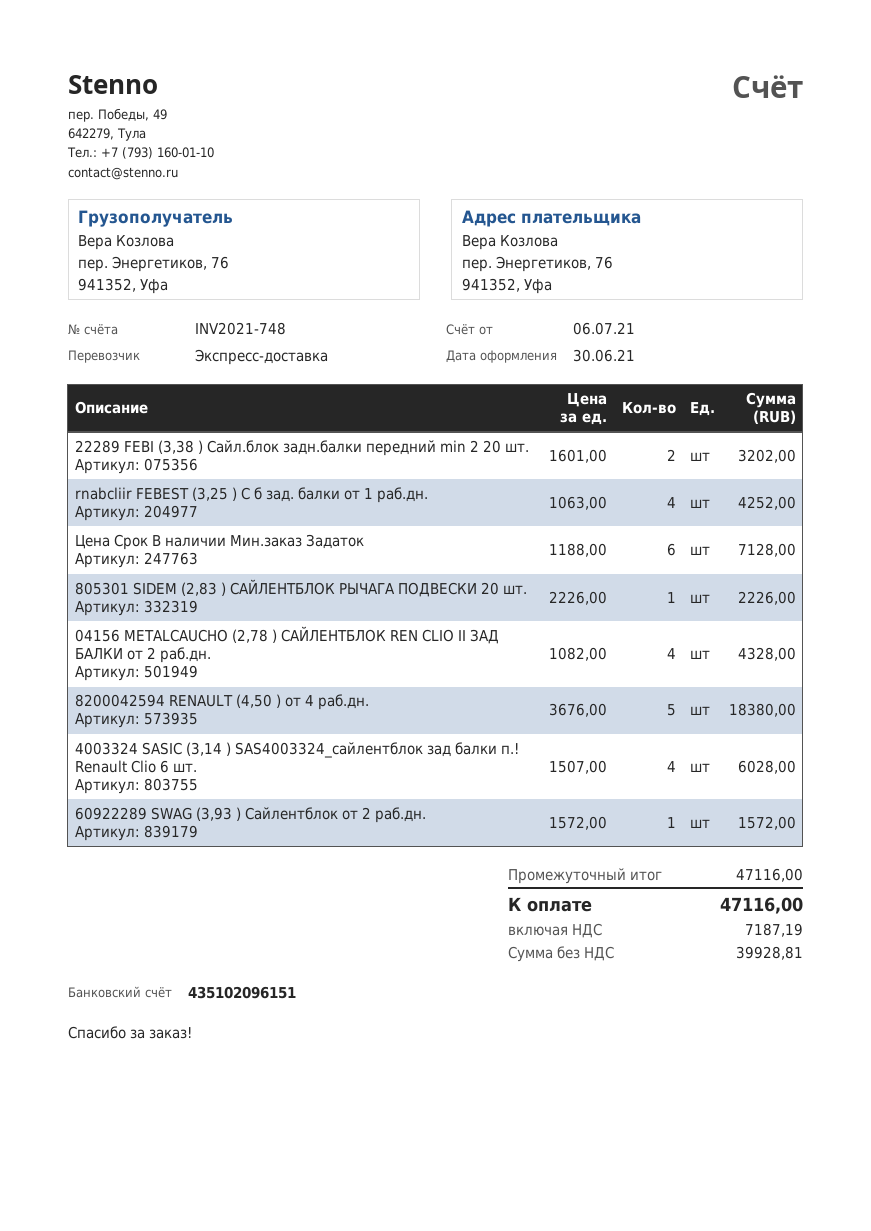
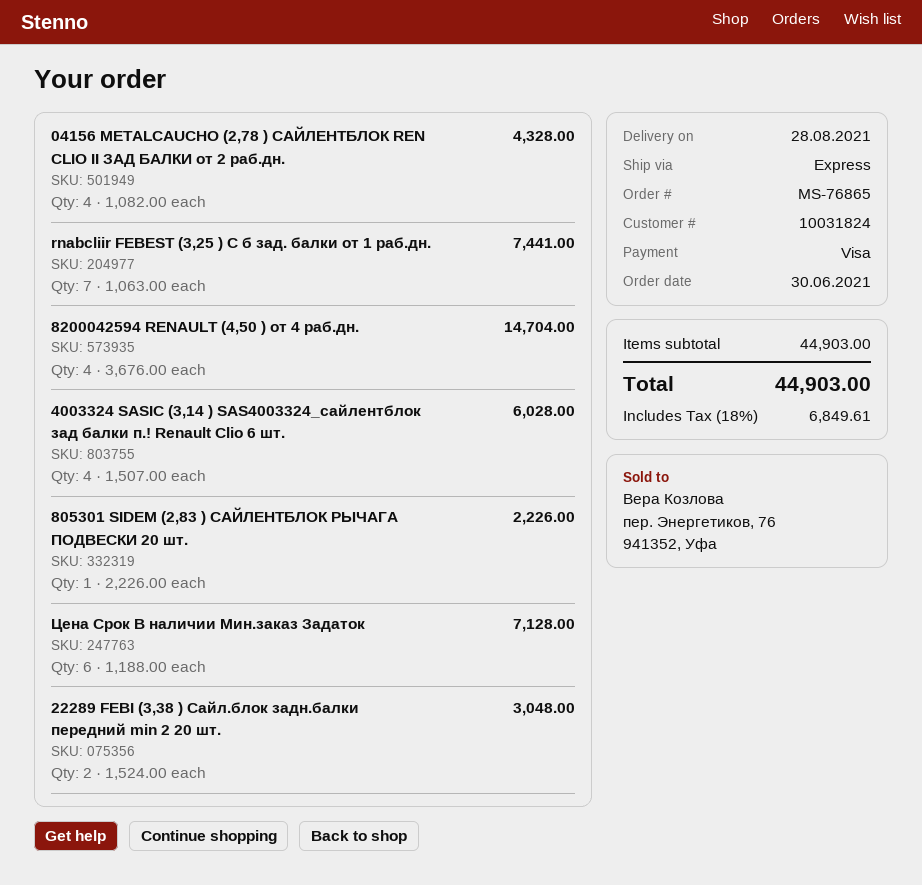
22289 FEBI (3,38 ) Сайл.блок задн.балки передний min 2 20 шт.: 2 x 1601.00 = 3202.00 -> 2 x 1524.00 = 3048.00
rnabcliir FEBEST (3,25 ) С б зад. балки от 1 раб.дн.: 4 x 1063.00 = 4252.00 -> 7 x 1063.00 = 7441.00
8200042594 RENAULT (4,50 ) от 4 раб.дн.: 5 x 3676.00 = 18380.00 -> 4 x 3676.00 = 14704.00
60922289 SWAG (3,93 ) Cайлентблок от 2 раб.дн.: 1 x 1572.00 = 1572.00 -> none
subtotal: 47116.00 -> 44903.00
tax: 7187.19 -> 6849.61
total: 47116.00 -> 44903.00

